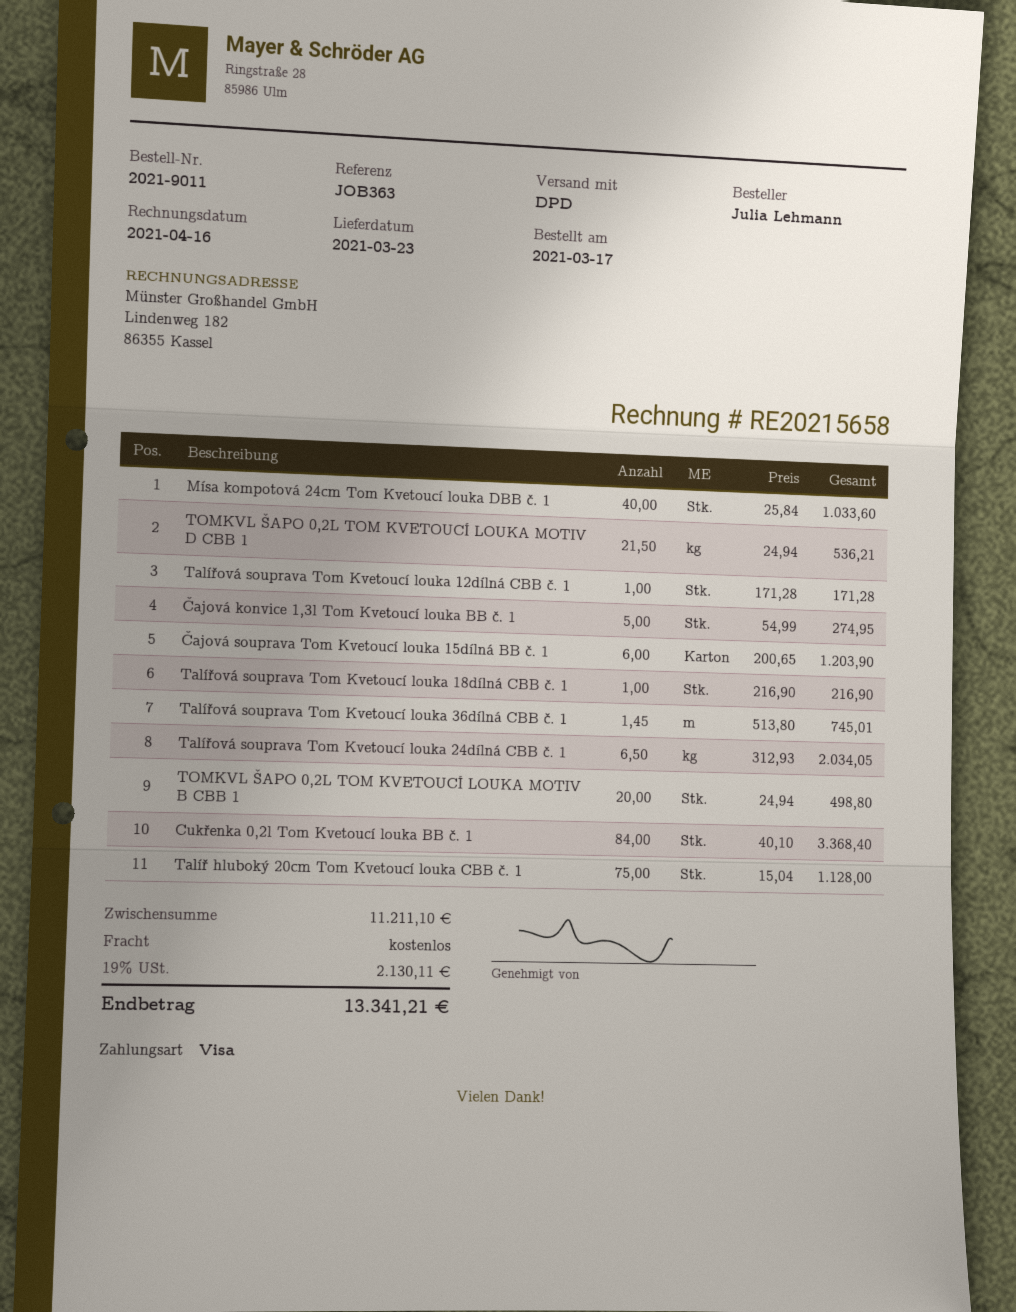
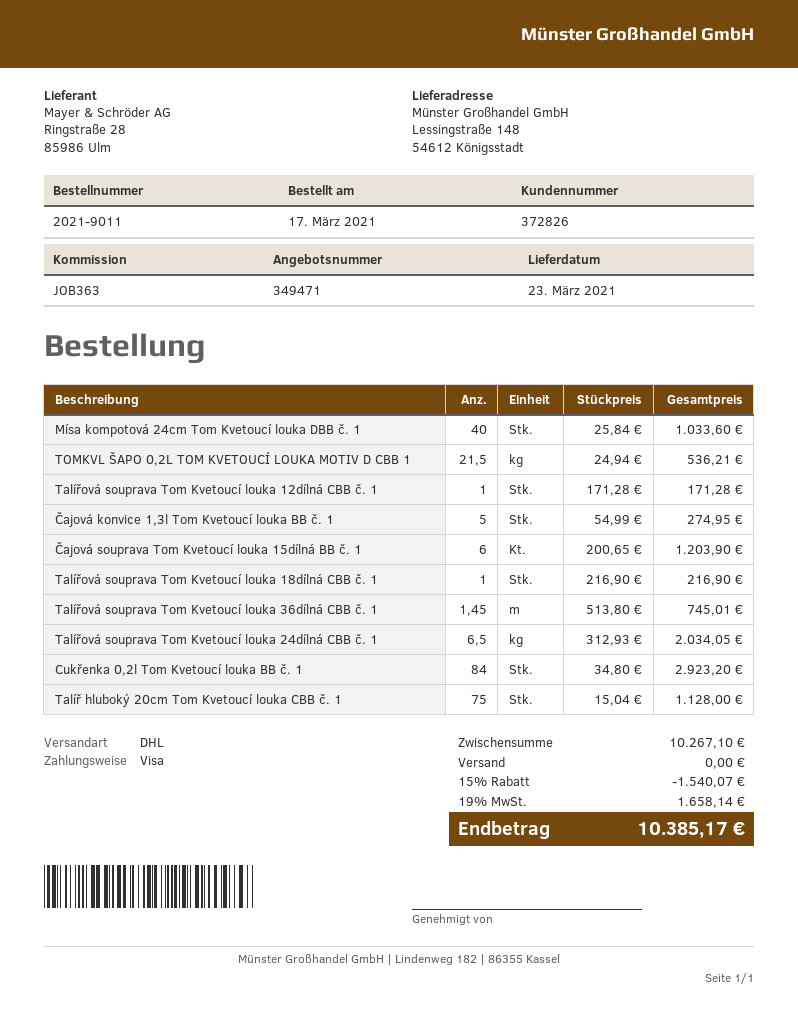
shipping method: DPD -> DHL
TOMKVL ŠAPO 0,2L TOM KVETOUCÍ LOUKA MOTIV B CBB 1: 20 x 24.94 = 498.80 -> none
Cukřenka 0,2l Tom Kvetoucí louka BB č. 1: 84 x 40.10 = 3368.40 -> 84 x 34.80 = 2923.20
subtotal: 11211.10 -> 10267.10
discount: none -> 15% = 1540.07
tax: 19% = 2130.11 -> 19% = 1658.14
total: 13341.21 -> 10385.17

